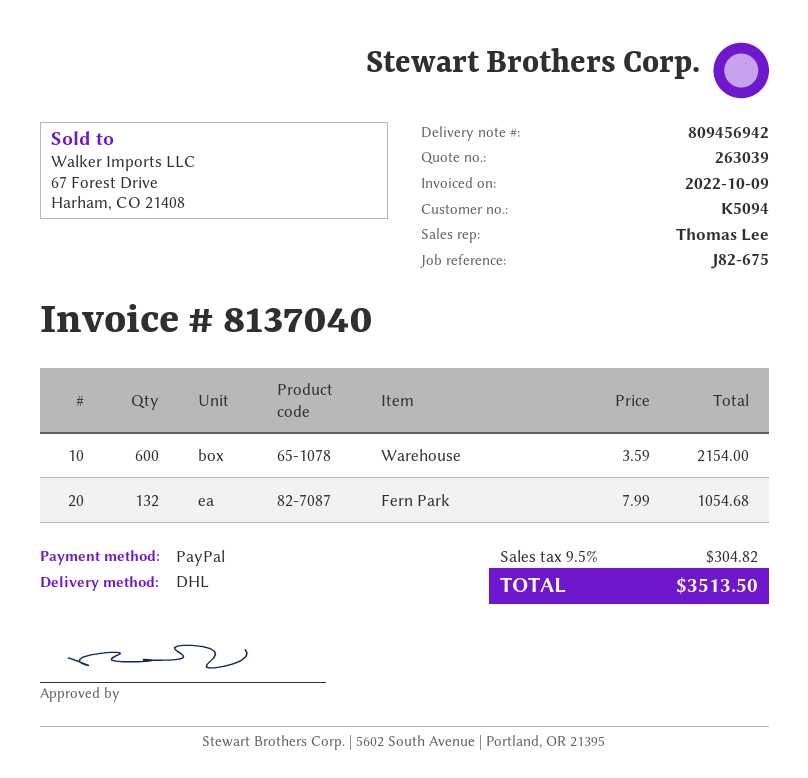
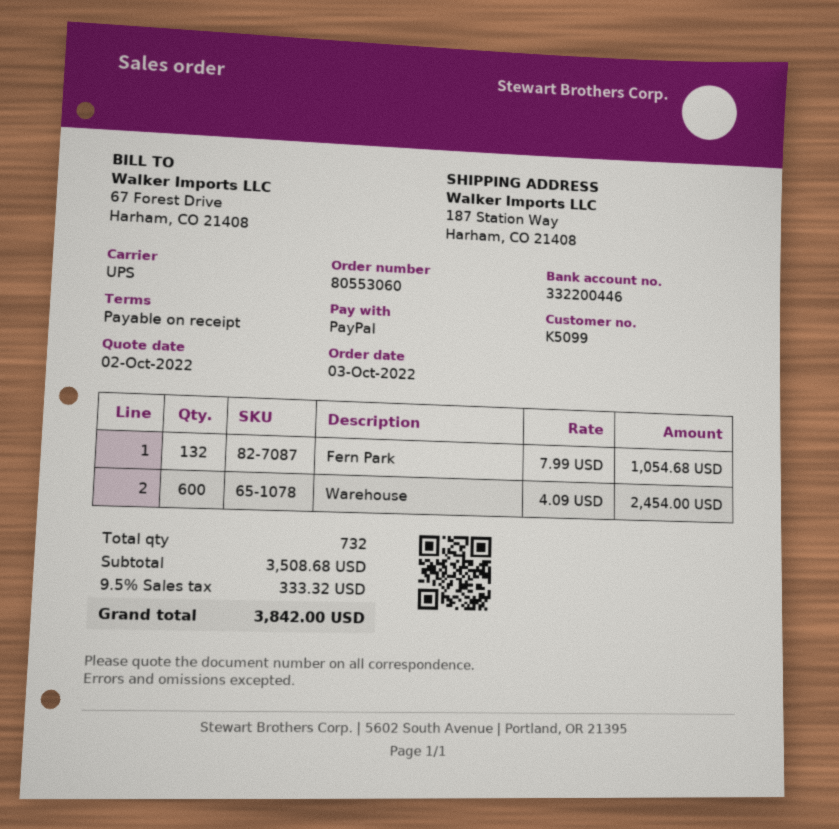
customer number: K5094 -> K5099
shipping method: DHL -> UPS
Warehouse: 600 x 3.59 = 2154.00 -> 600 x 4.09 = 2454.00
tax: 9.5% = 304.82 -> 9.5% = 333.32
total: 3513.50 -> 3842.00

